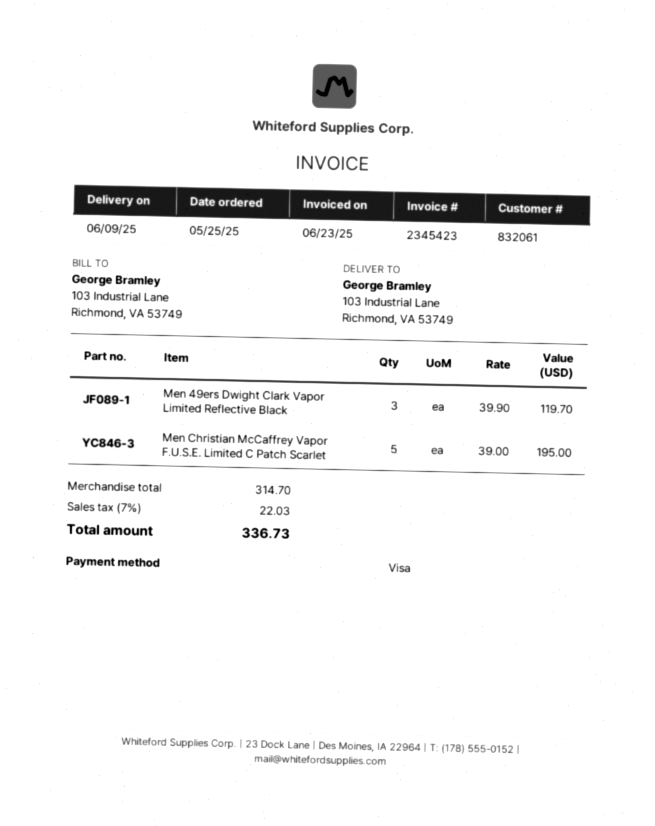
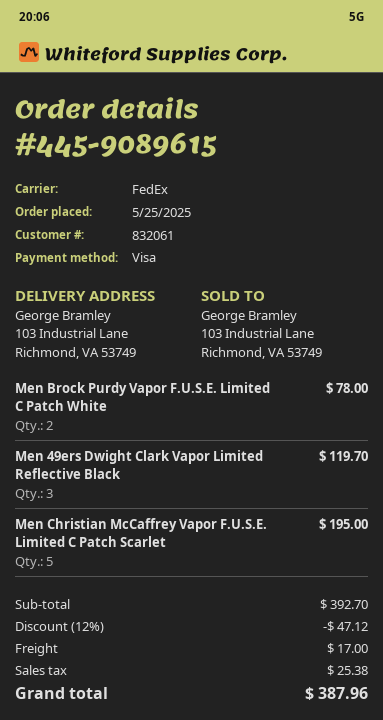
Men Brock Purdy Vapor F.U.S.E. Limited C Patch White: none -> 2 for 78.00
subtotal: 314.70 -> 392.70
discount: none -> 12% = 47.12
shipping: none -> 17.00
tax: 22.03 -> 25.38
total: 336.73 -> 387.96

